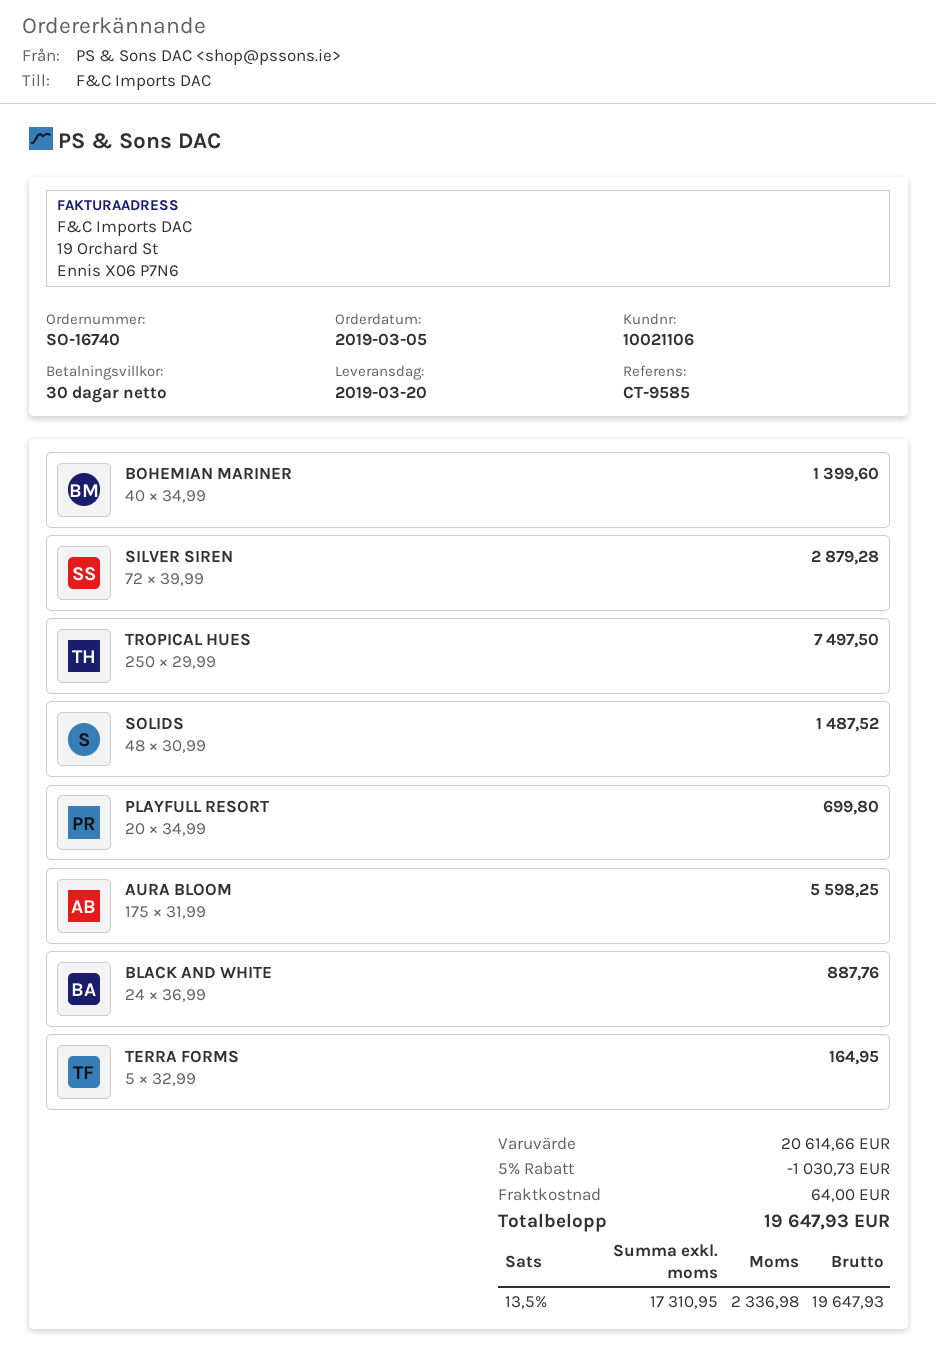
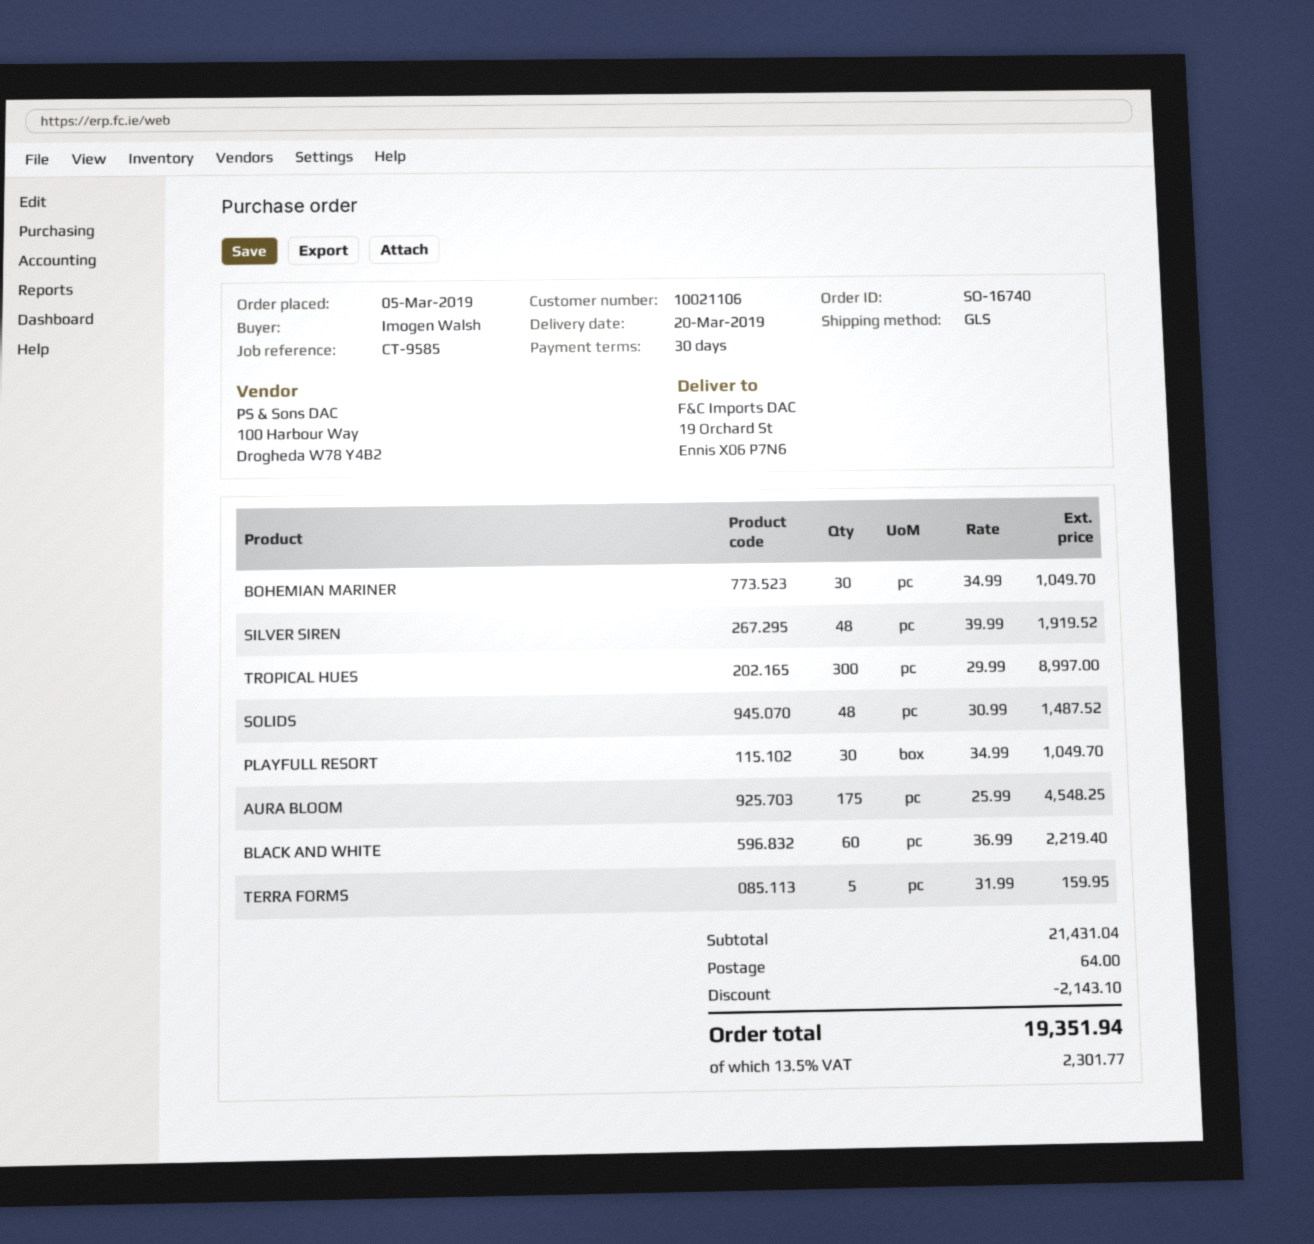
BOHEMIAN MARINER: 40 x 34.99 = 1399.60 -> 30 x 34.99 = 1049.70
SILVER SIREN: 72 x 39.99 = 2879.28 -> 48 x 39.99 = 1919.52
TROPICAL HUES: 250 x 29.99 = 7497.50 -> 300 x 29.99 = 8997.00
PLAYFULL RESORT: 20 x 34.99 = 699.80 -> 30 x 34.99 = 1049.70
AURA BLOOM: 175 x 31.99 = 5598.25 -> 175 x 25.99 = 4548.25
BLACK AND WHITE: 24 x 36.99 = 887.76 -> 60 x 36.99 = 2219.40
TERRA FORMS: 5 x 32.99 = 164.95 -> 5 x 31.99 = 159.95
subtotal: 20614.66 -> 21431.04
discount: 1030.73 -> 2143.10
tax: 13.5% = 2336.98 -> 13.5% = 2301.77
total: 19647.93 -> 19351.94

